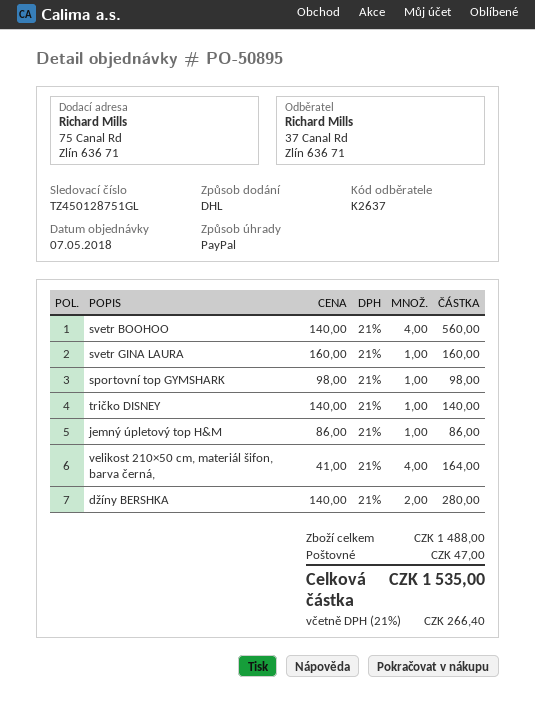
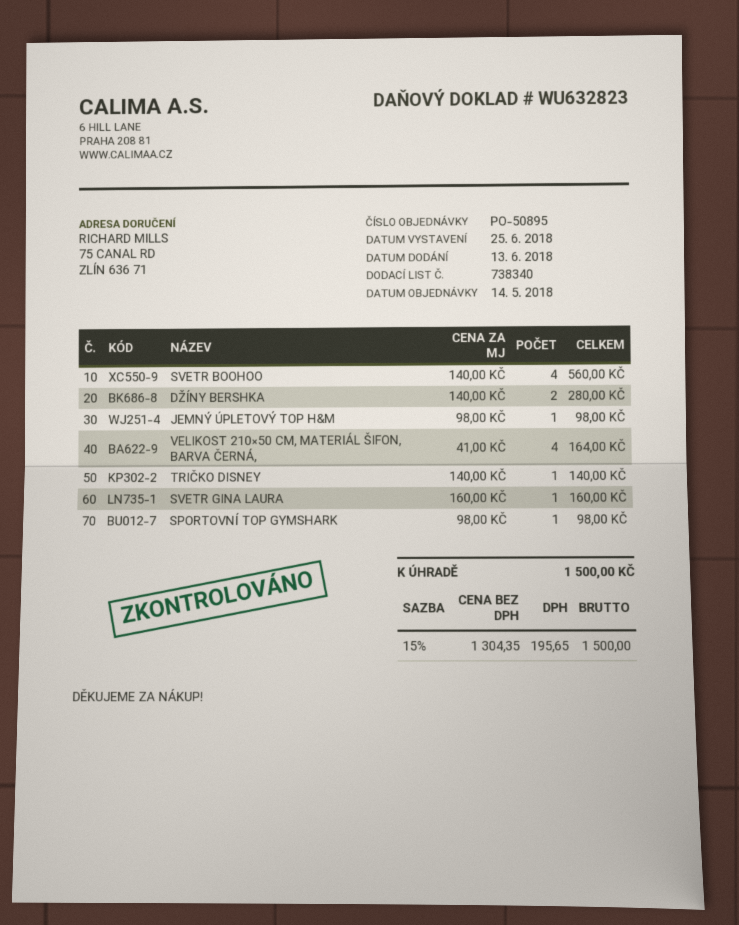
order date: 2018-05-07 -> 2018-05-14
jemný úpletový top H&M: 1 x 86.00 = 86.00 -> 1 x 98.00 = 98.00
shipping: 47.00 -> none
tax: 21% = 266.40 -> 15% = 195.65
total: 1535.00 -> 1500.00

